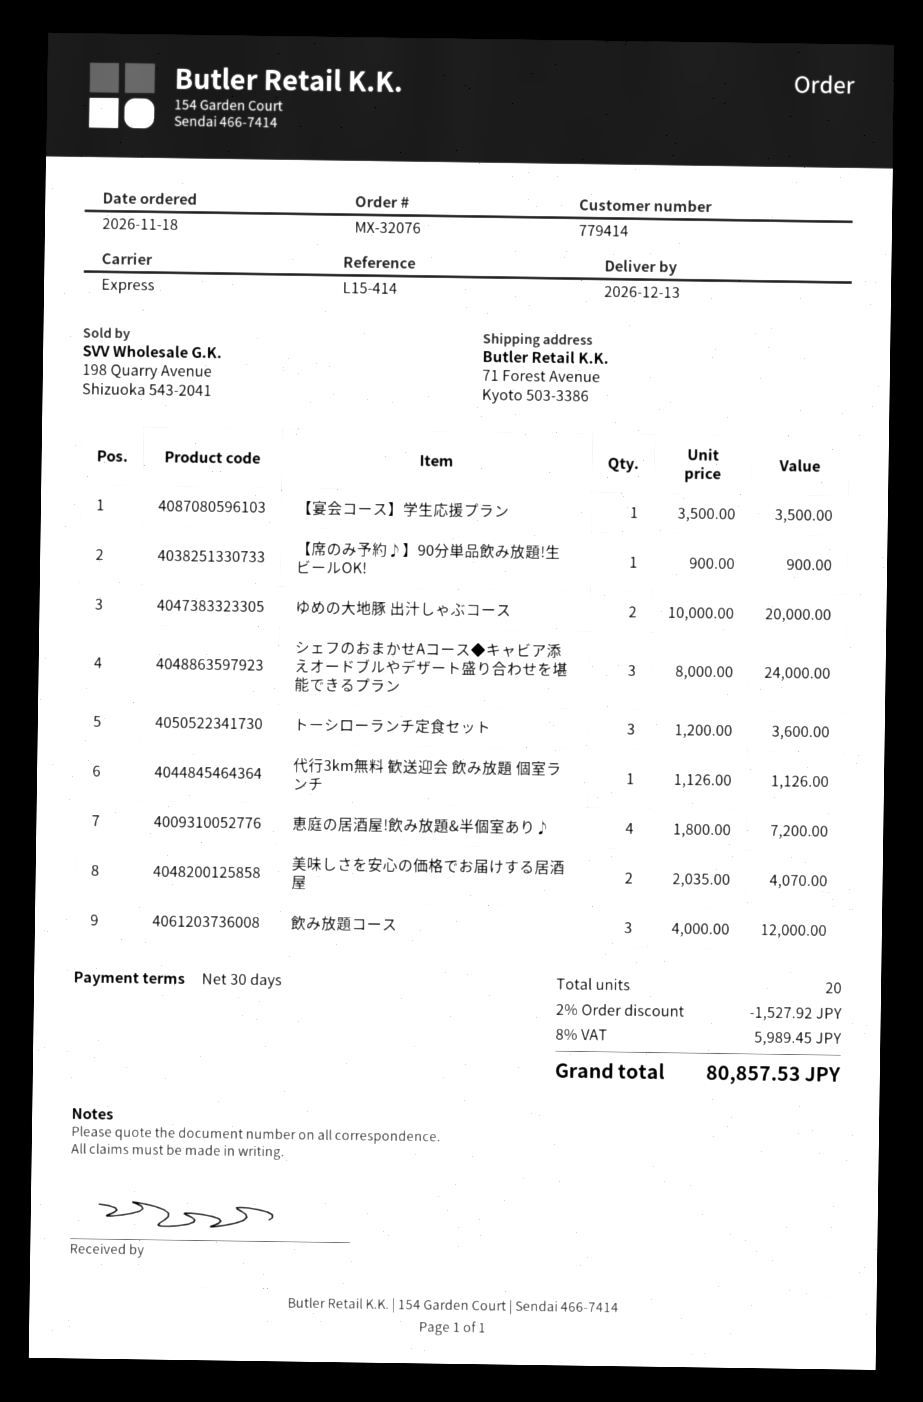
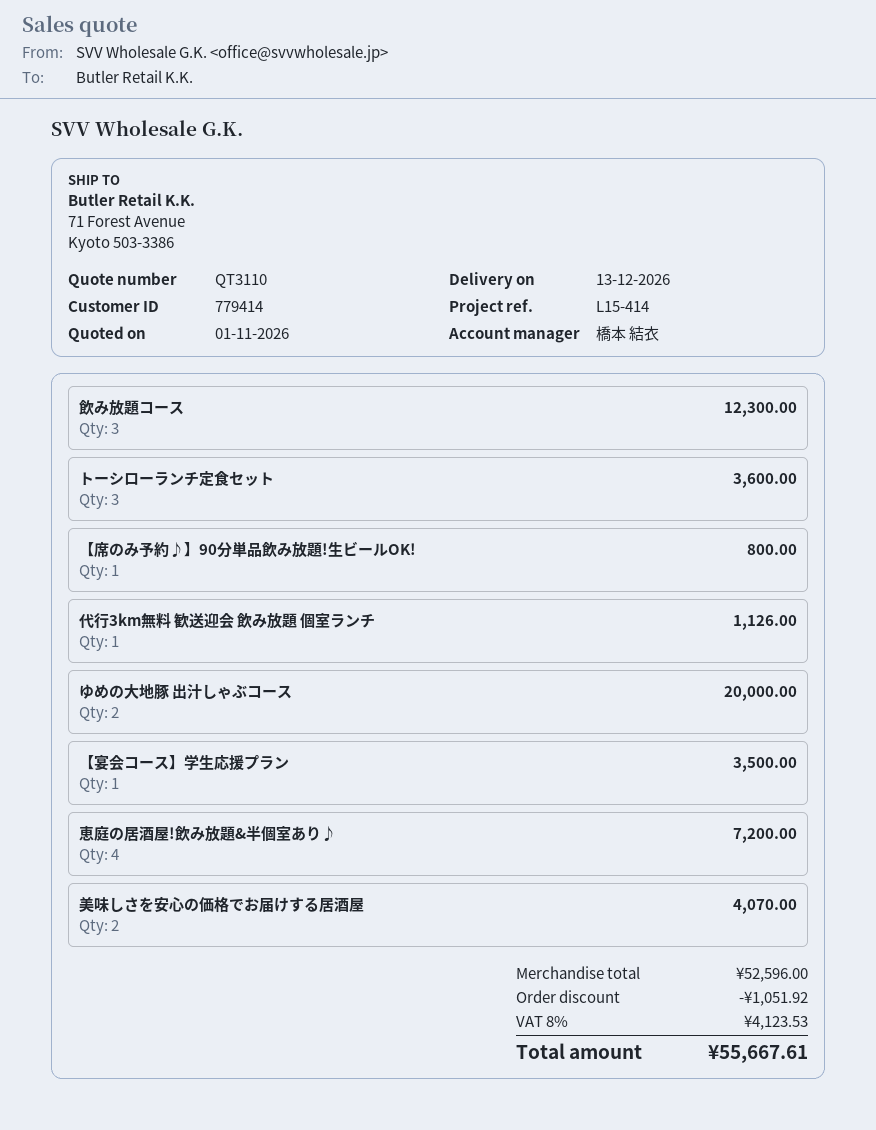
【席のみ予約♪】90分単品飲み放題!生ビールOK!: 1 for 900.00 -> 1 for 800.00
シェフのおまかせAコース◆キャビア添えオードブルやデザート盛り合わせを堪能できるプラン: 3 for 24000.00 -> none
飲み放題コース: 3 for 12000.00 -> 3 for 12300.00
discount: 1527.92 -> 1051.92
tax: 8% = 5989.45 -> 8% = 4123.53
total: 80857.53 -> 55667.61

